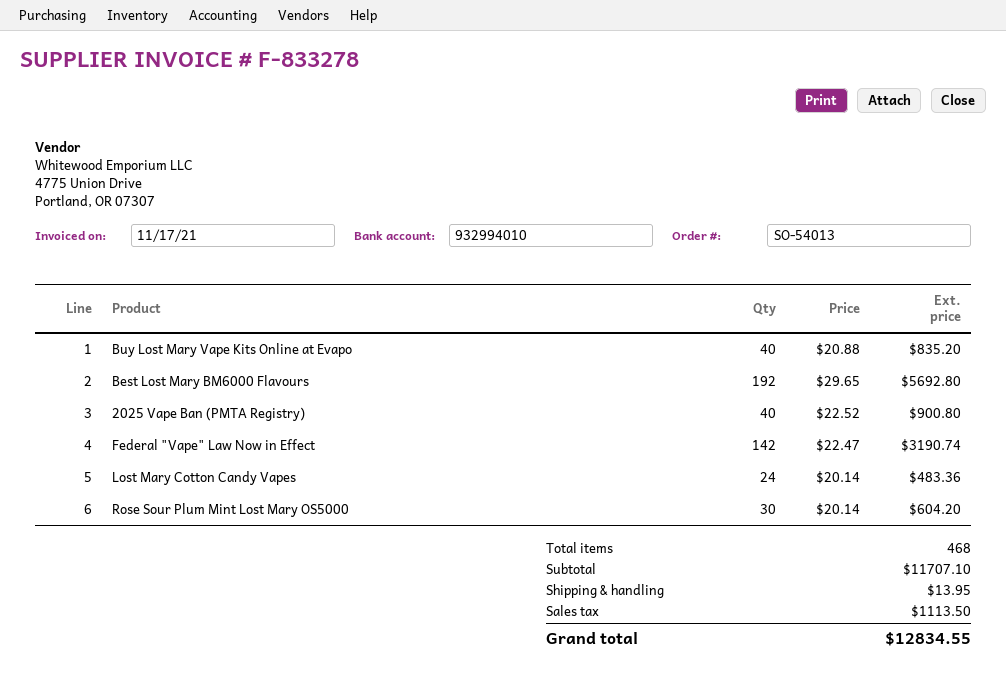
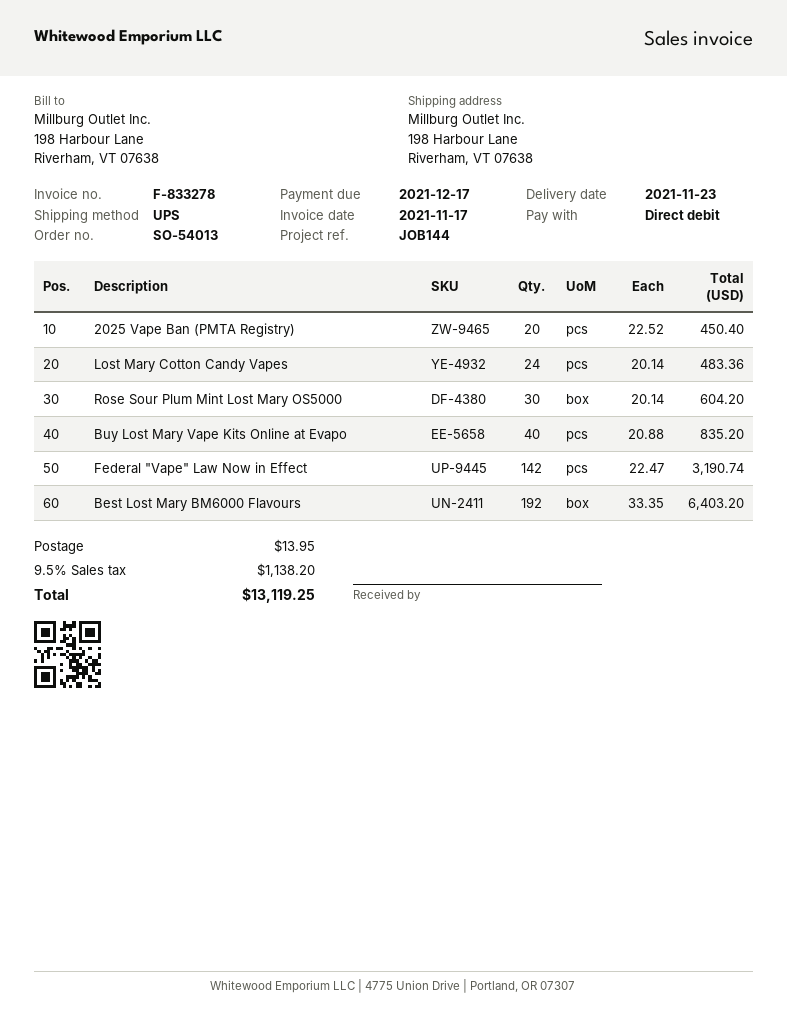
Best Lost Mary BM6000 Flavours: 192 x 29.65 = 5692.80 -> 192 x 33.35 = 6403.20
2025 Vape Ban (PMTA Registry): 40 x 22.52 = 900.80 -> 20 x 22.52 = 450.40
tax: 1113.50 -> 1138.20
total: 12834.55 -> 13119.25

